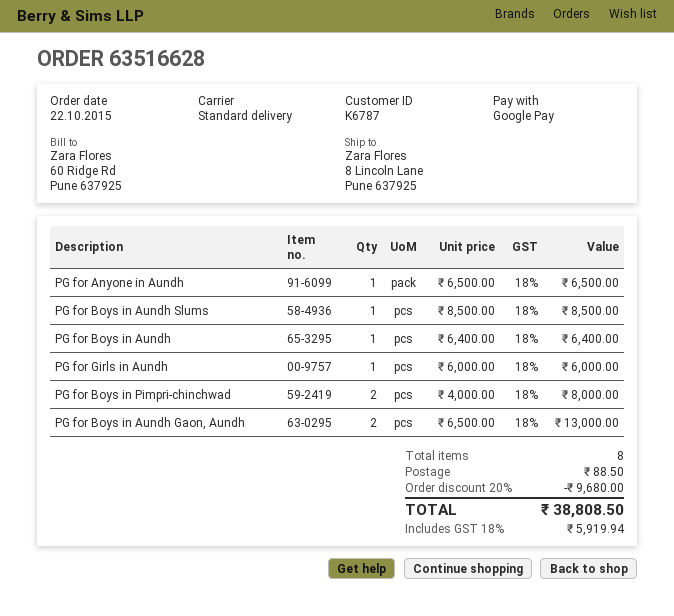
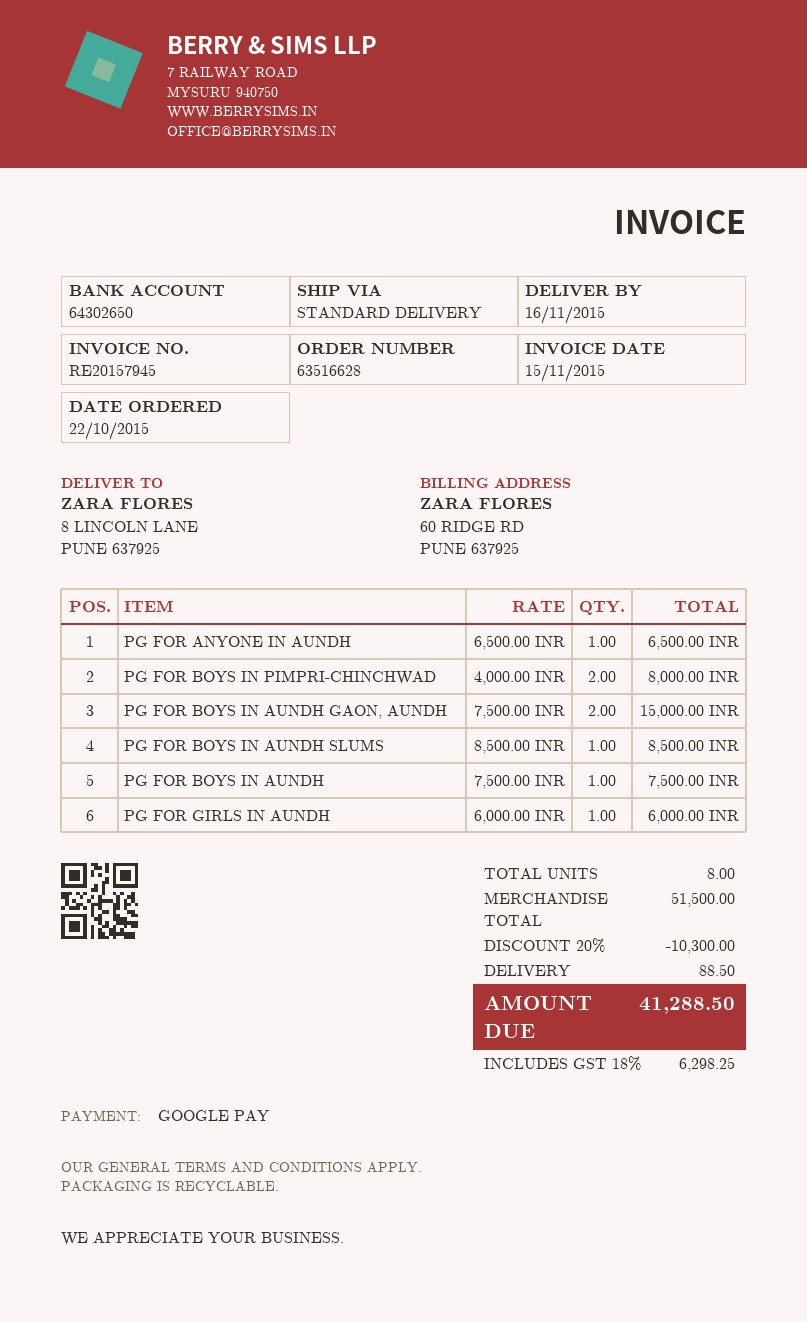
PG for Boys in Aundh: 1 x 6400.00 = 6400.00 -> 1 x 7500.00 = 7500.00
PG for Boys in Aundh Gaon, Aundh: 2 x 6500.00 = 13000.00 -> 2 x 7500.00 = 15000.00
discount: 20% = 9680.00 -> 20% = 10300.00
tax: 18% = 5919.94 -> 18% = 6298.25
total: 38808.50 -> 41288.50

